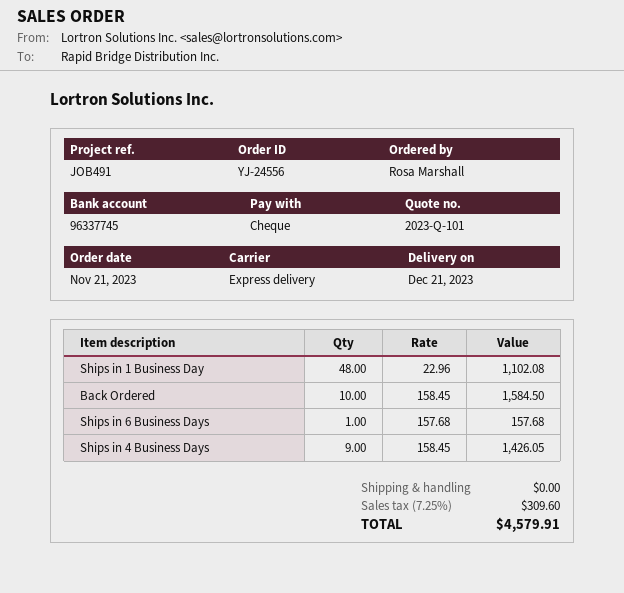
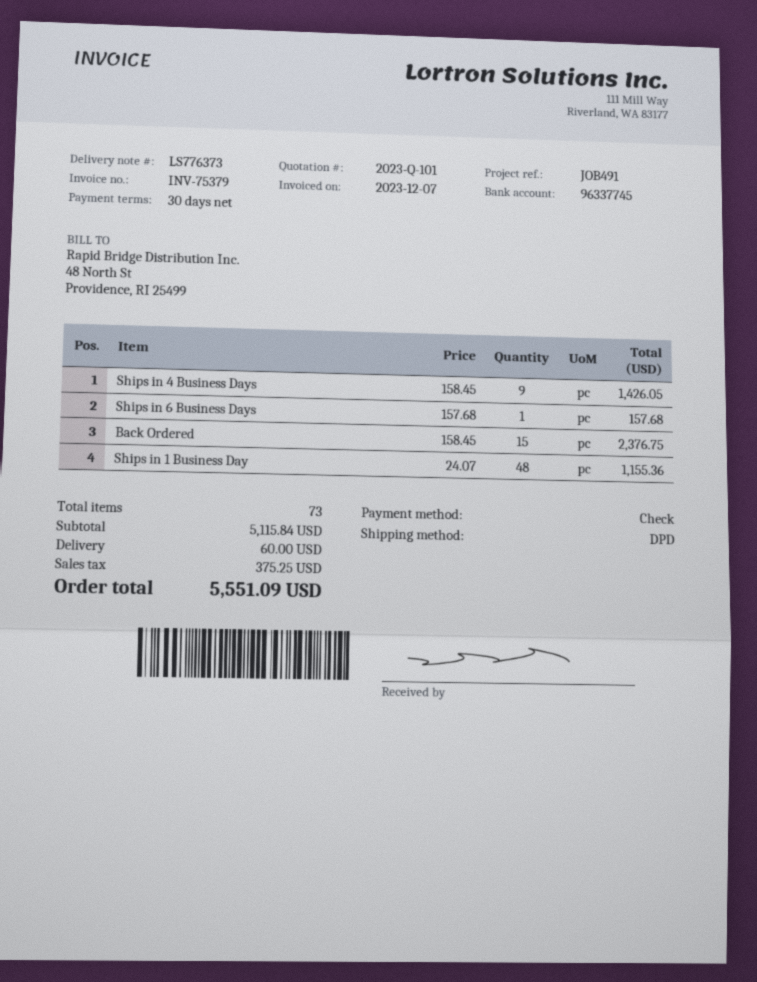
shipping method: express -> DPD
Ships in 1 Business Day: 48 x 22.96 = 1102.08 -> 48 x 24.07 = 1155.36
Back Ordered: 10 x 158.45 = 1584.50 -> 15 x 158.45 = 2376.75
shipping: 0.00 -> 60.00
tax: 309.60 -> 375.25
total: 4579.91 -> 5551.09

